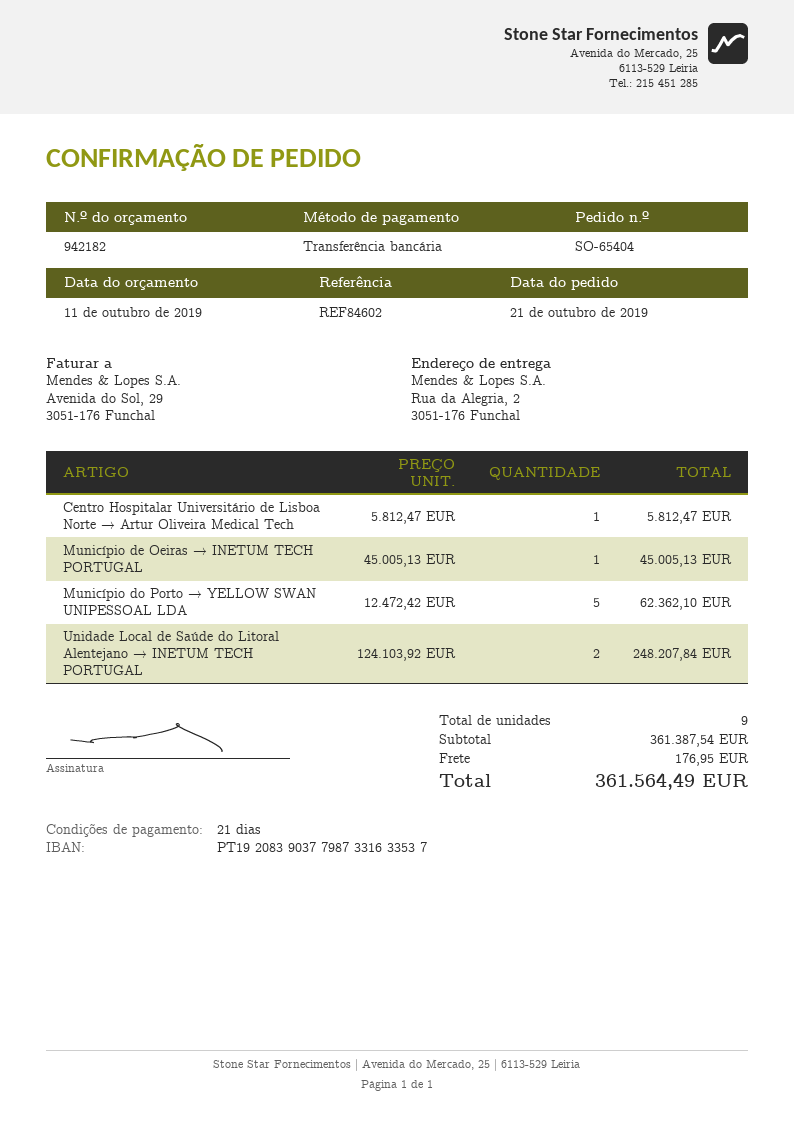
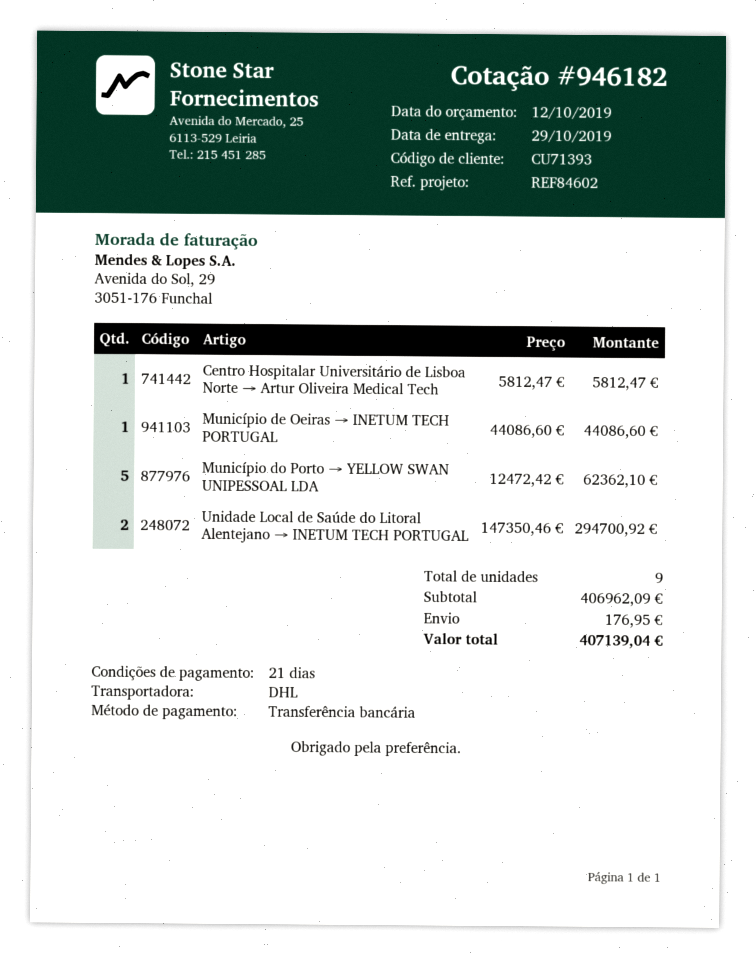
quote number: 942182 -> 946182
quote date: 2019-10-11 -> 2019-10-12
Município de Oeiras → INETUM TECH PORTUGAL: 1 x 45005.13 = 45005.13 -> 1 x 44086.60 = 44086.60
Unidade Local de Saúde do Litoral Alentejano → INETUM TECH PORTUGAL: 2 x 124103.92 = 248207.84 -> 2 x 147350.46 = 294700.92
subtotal: 361387.54 -> 406962.09
total: 361564.49 -> 407139.04

